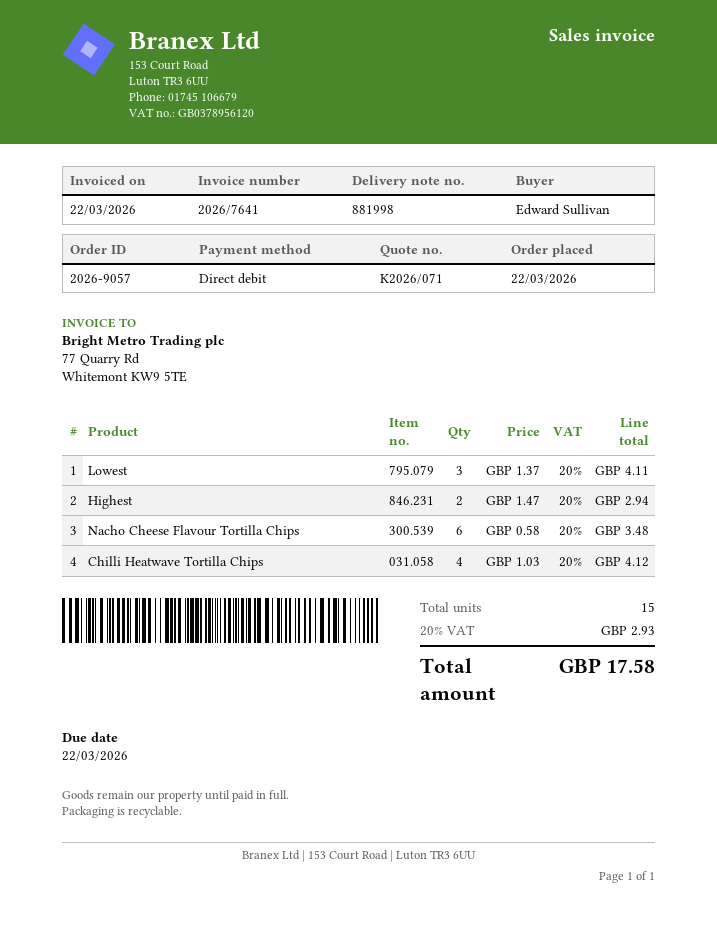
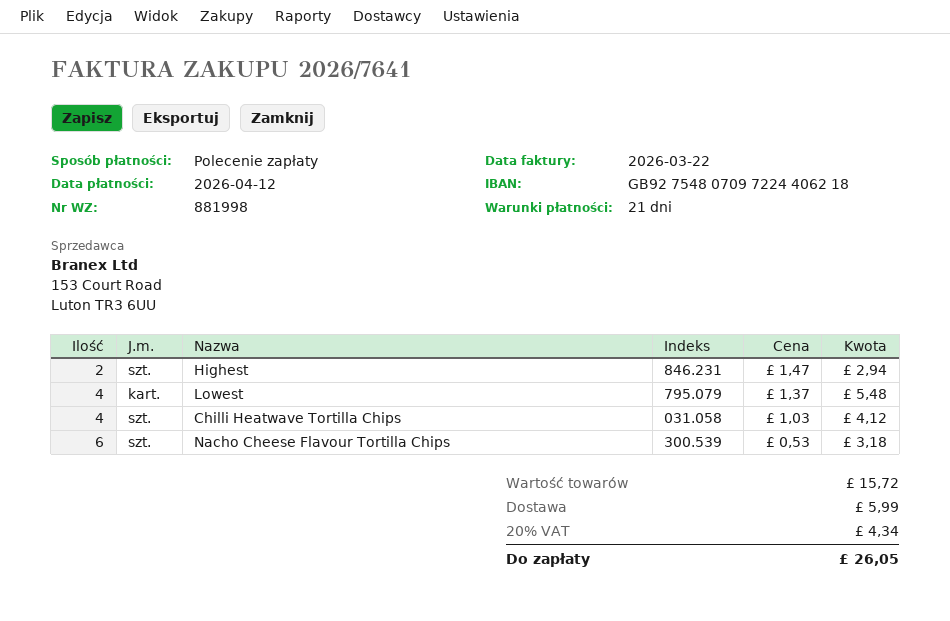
due date: 2026-03-22 -> 2026-04-12
Lowest: 3 x 1.37 = 4.11 -> 4 x 1.37 = 5.48
Nacho Cheese Flavour Tortilla Chips: 6 x 0.58 = 3.48 -> 6 x 0.53 = 3.18
shipping: none -> 5.99
tax: 20% = 2.93 -> 20% = 4.34
total: 17.58 -> 26.05

